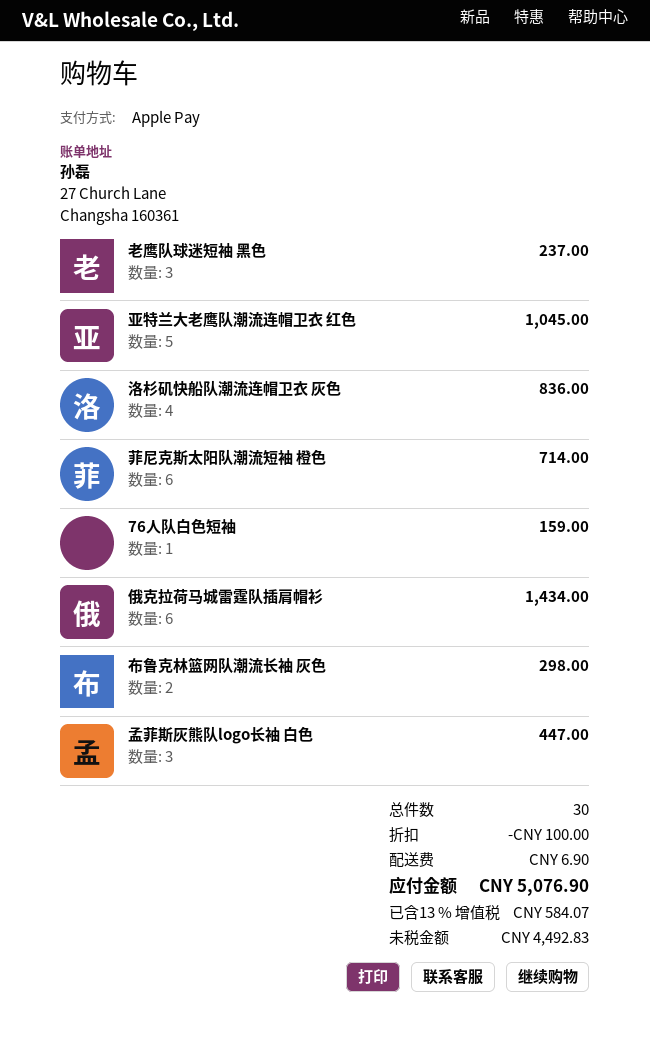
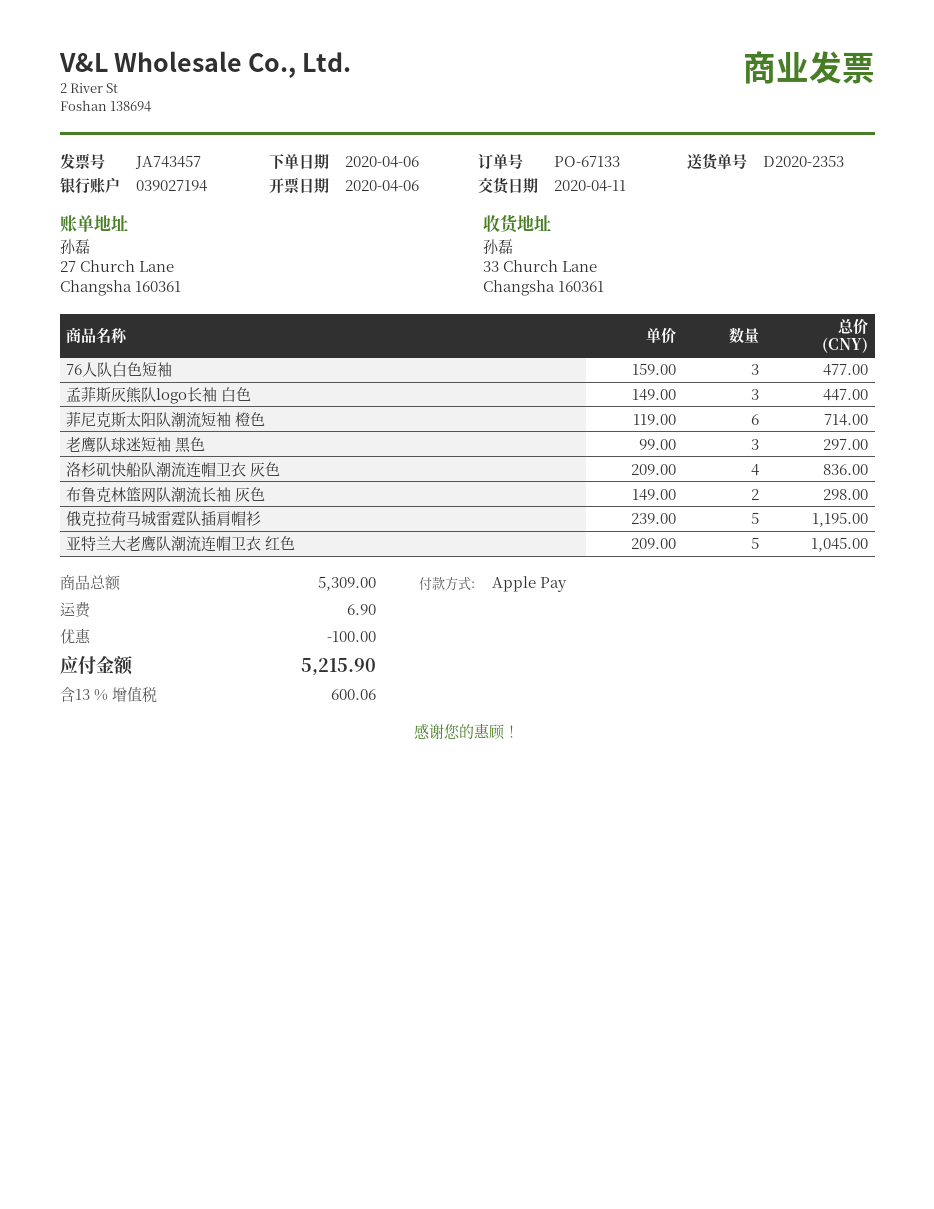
老鹰队球迷短袖 黑色: 3 for 237.00 -> 3 for 297.00
76人队白色短袖: 1 for 159.00 -> 3 for 477.00
俄克拉荷马城雷霆队插肩帽衫: 6 for 1434.00 -> 5 for 1195.00
tax: 13% = 584.07 -> 13% = 600.06
total: 5076.90 -> 5215.90

